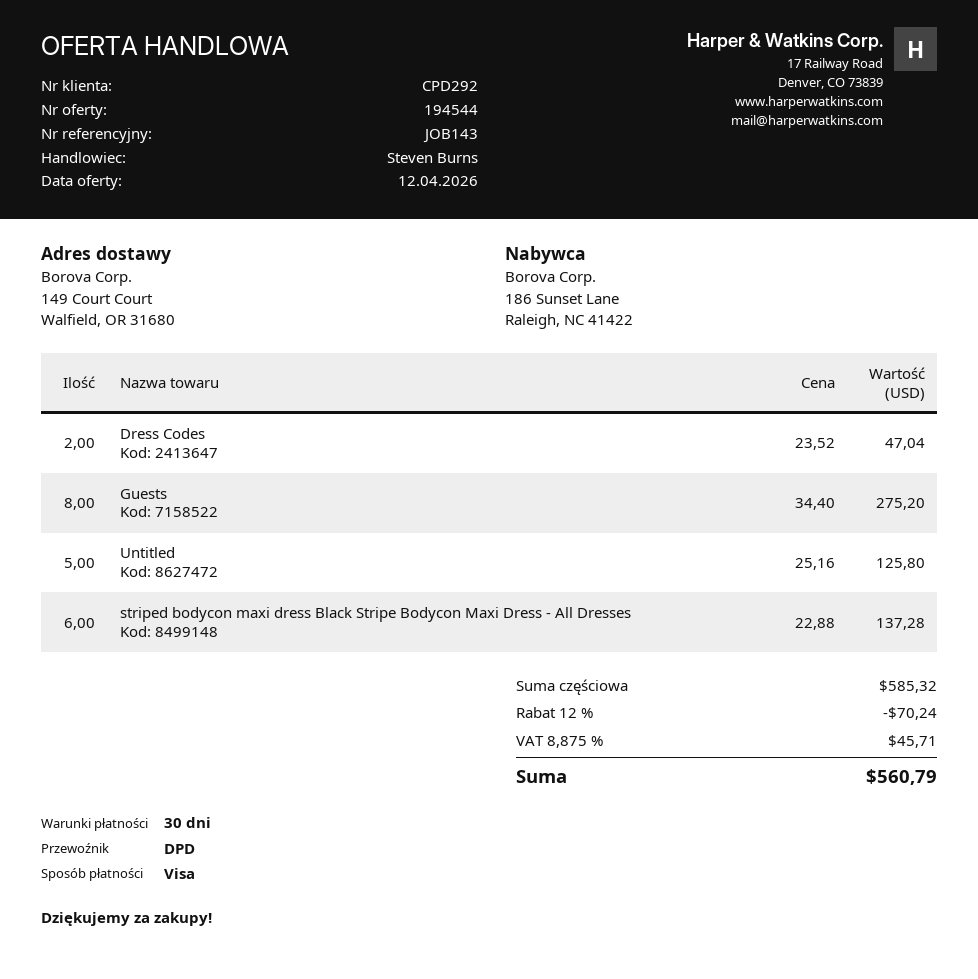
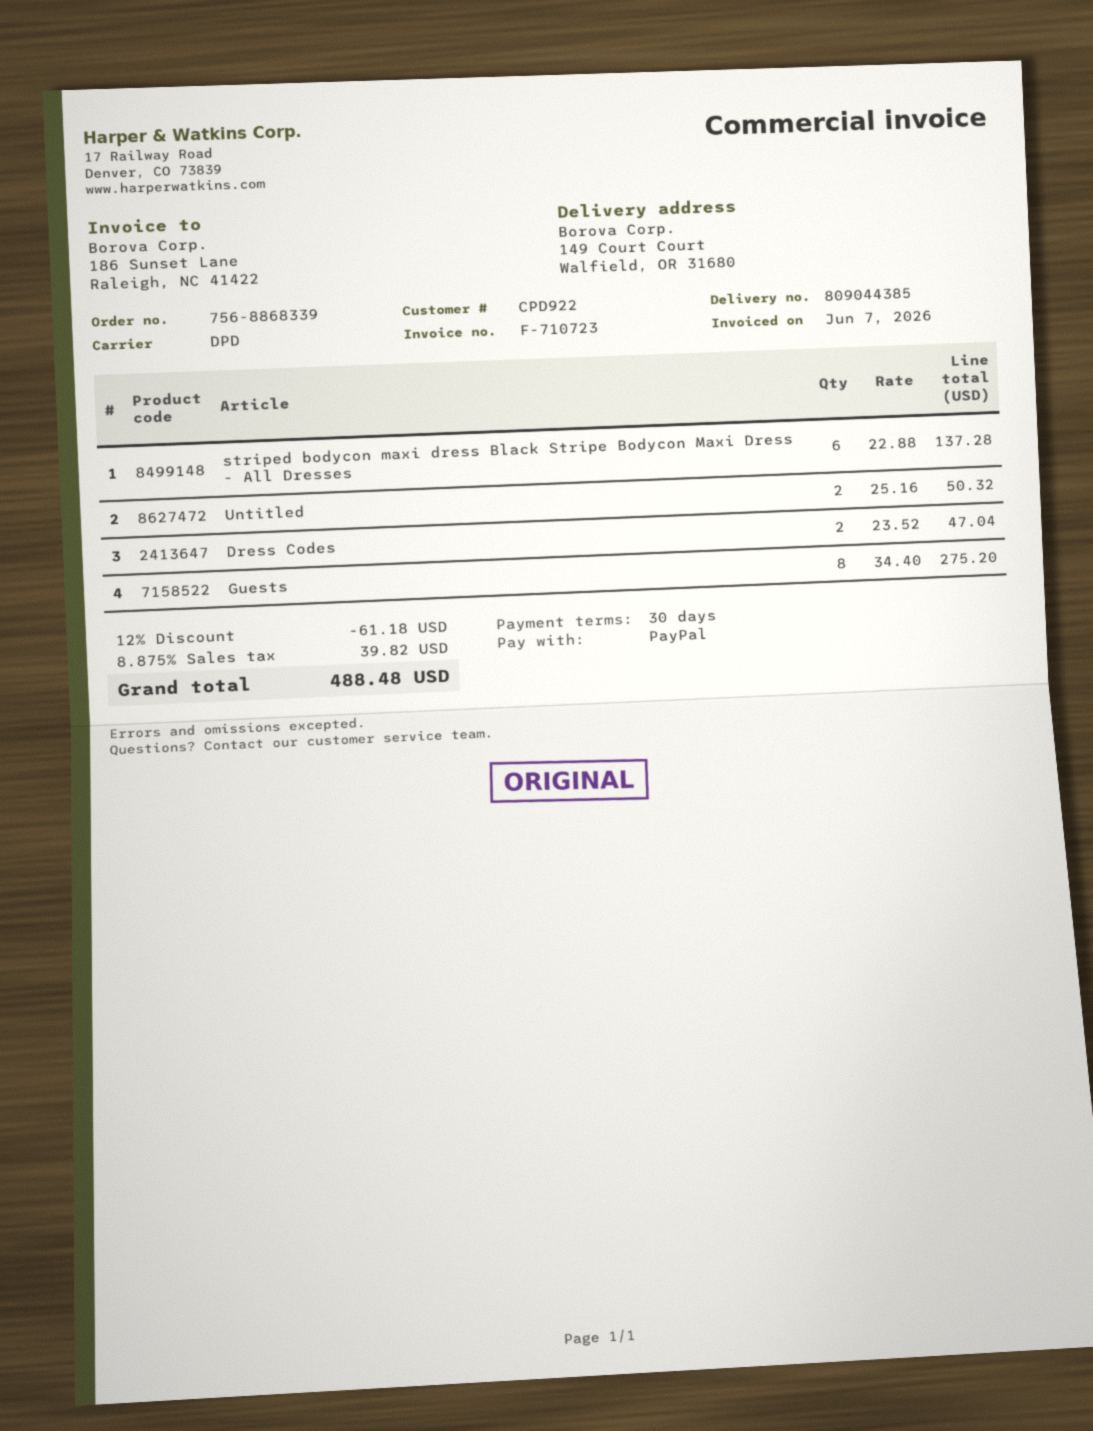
customer number: CPD292 -> CPD922
payment method: Visa -> PayPal
Untitled: 5 x 25.16 = 125.80 -> 2 x 25.16 = 50.32
discount: 12% = 70.24 -> 12% = 61.18
tax: 8.875% = 45.71 -> 8.875% = 39.82
total: 560.79 -> 488.48

